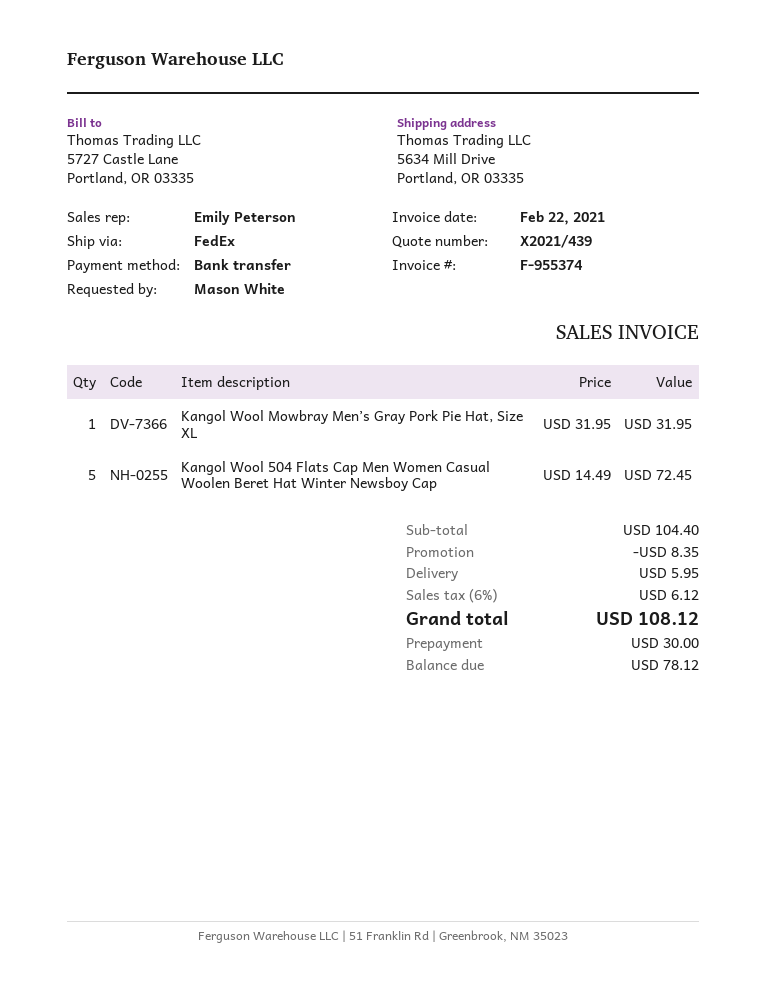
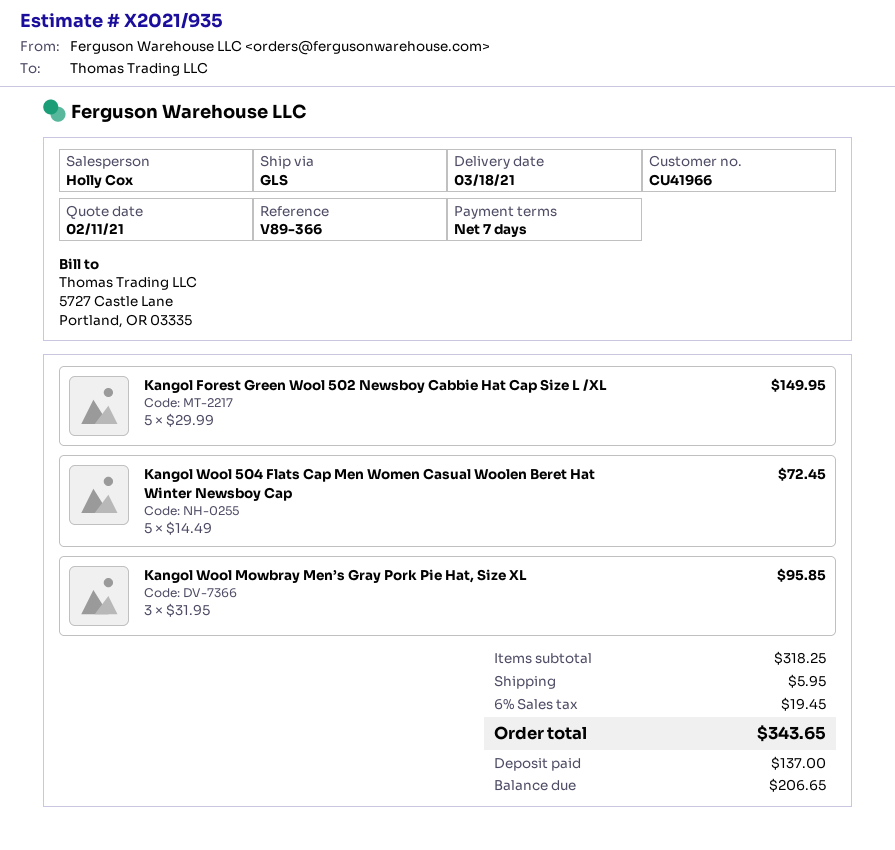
quote number: X2021/439 -> X2021/935
sales rep: Emily Peterson -> Holly Cox
shipping method: FedEx -> GLS
Kangol Wool Mowbray Men’s Gray Pork Pie Hat, Size XL: 1 x 31.95 = 31.95 -> 3 x 31.95 = 95.85
Kangol Forest Green Wool 502 Newsboy Cabbie Hat Cap Size L /XL: none -> 5 x 29.99 = 149.95
subtotal: 104.40 -> 318.25
discount: 8.35 -> none
tax: 6% = 6.12 -> 6% = 19.45
total: 108.12 -> 343.65
deposit: 30.00 -> 137.00
balance: 78.12 -> 206.65

